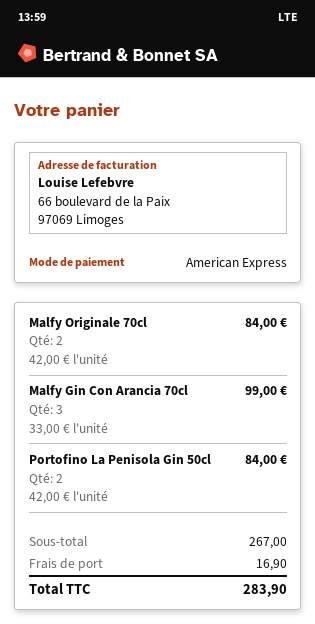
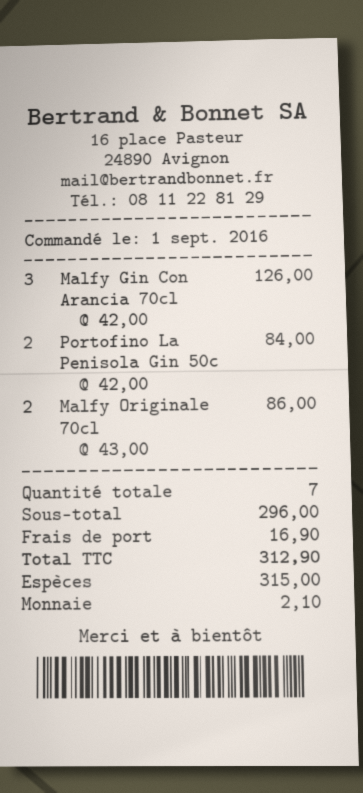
payment method: American Express -> cash
Malfy Originale 70cl: 2 x 42.00 = 84.00 -> 2 x 43.00 = 86.00
Malfy Gin Con Arancia 70cl: 3 x 33.00 = 99.00 -> 3 x 42.00 = 126.00
subtotal: 267.00 -> 296.00
total: 283.90 -> 312.90

